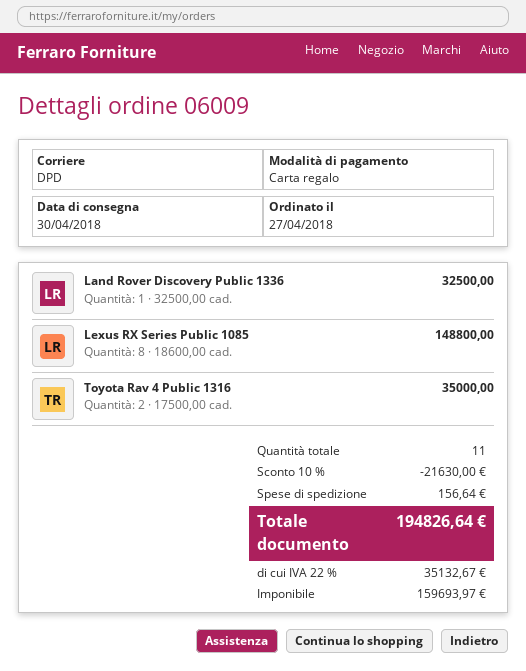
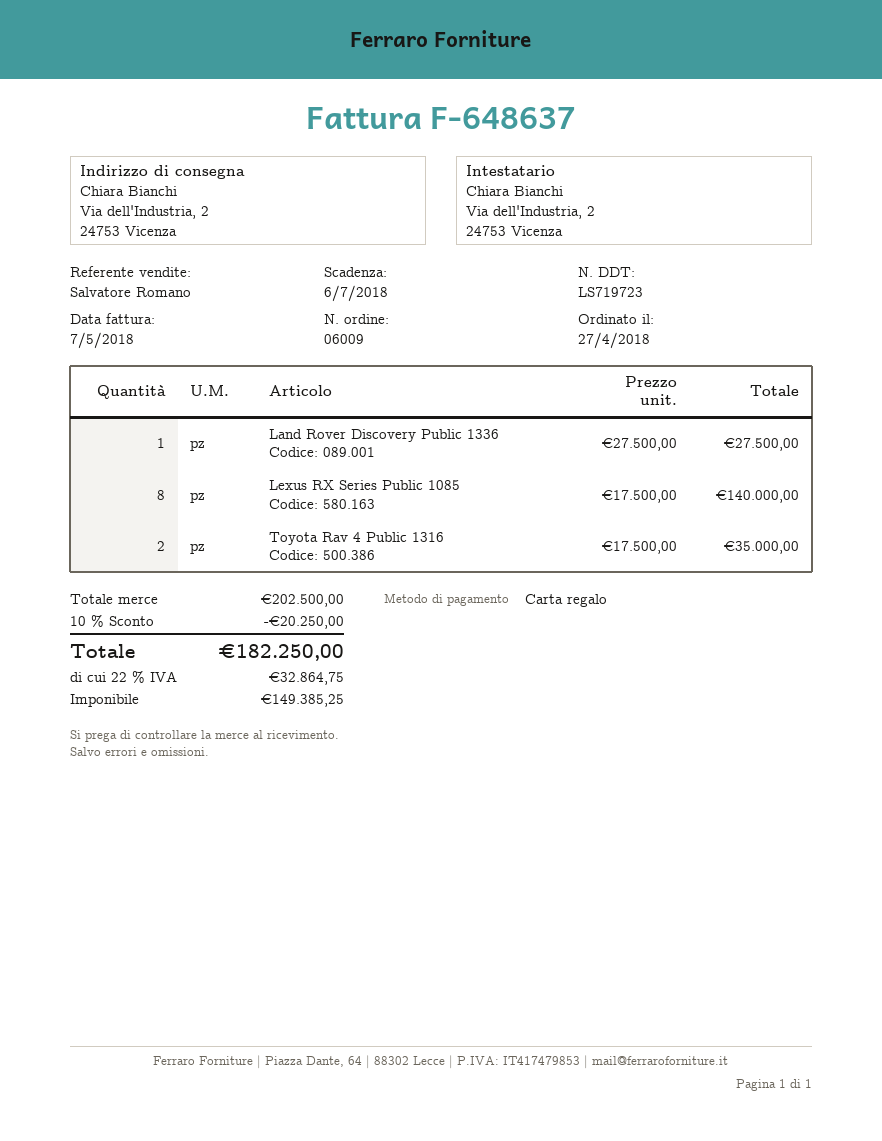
Land Rover Discovery Public 1336: 1 x 32500.00 = 32500.00 -> 1 x 27500.00 = 27500.00
Lexus RX Series Public 1085: 8 x 18600.00 = 148800.00 -> 8 x 17500.00 = 140000.00
discount: 10% = 21630.00 -> 10% = 20250.00
shipping: 156.64 -> none
net: 159693.97 -> 149385.25
tax: 22% = 35132.67 -> 22% = 32864.75
total: 194826.64 -> 182250.00

